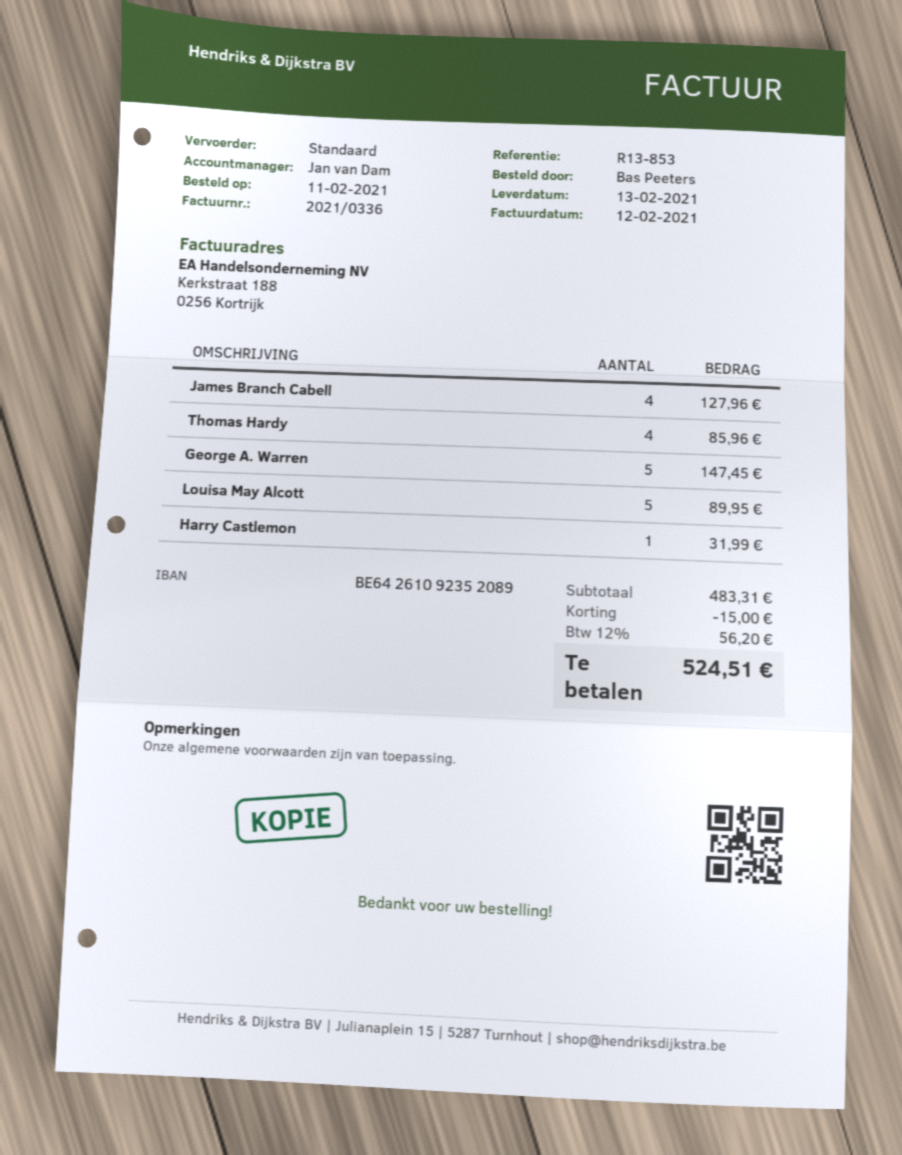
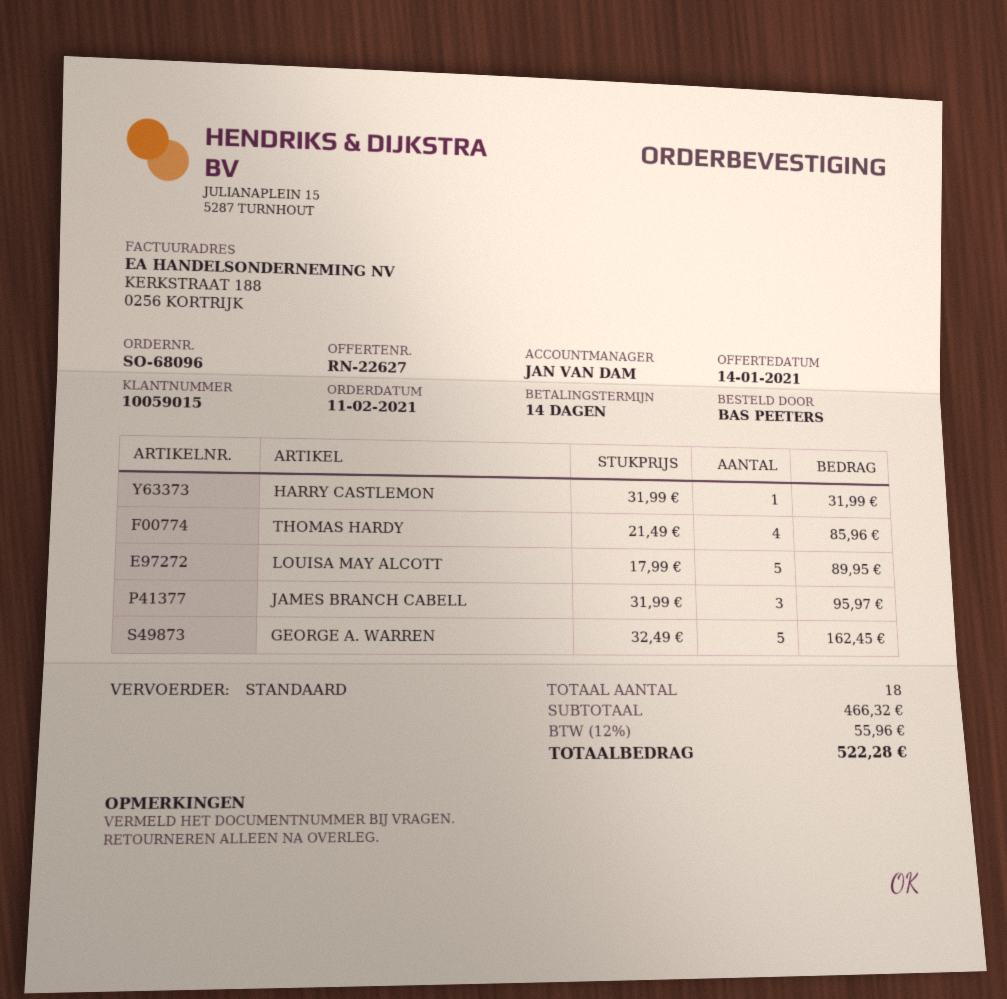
James Branch Cabell: 4 for 127.96 -> 3 for 95.97
George A. Warren: 5 for 147.45 -> 5 for 162.45
subtotal: 483.31 -> 466.32
discount: 15.00 -> none
tax: 12% = 56.20 -> 12% = 55.96
total: 524.51 -> 522.28

